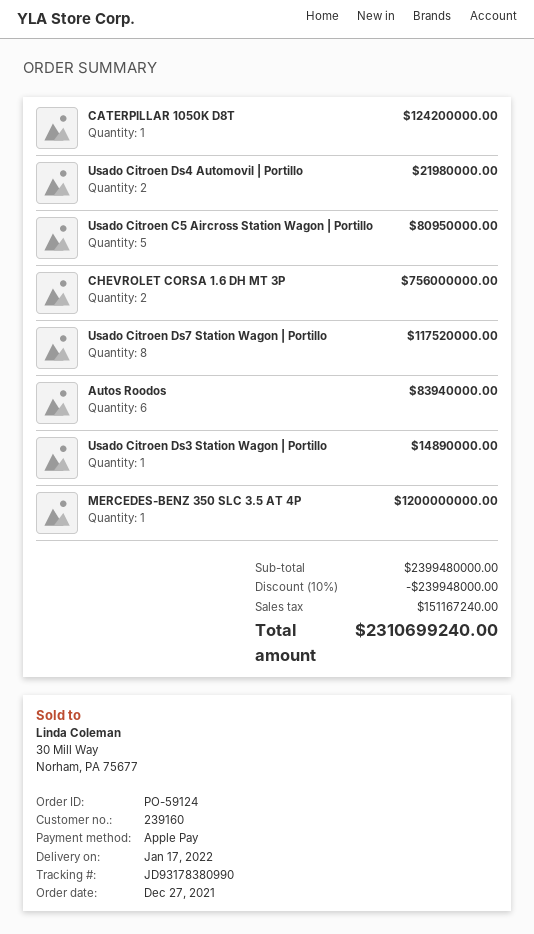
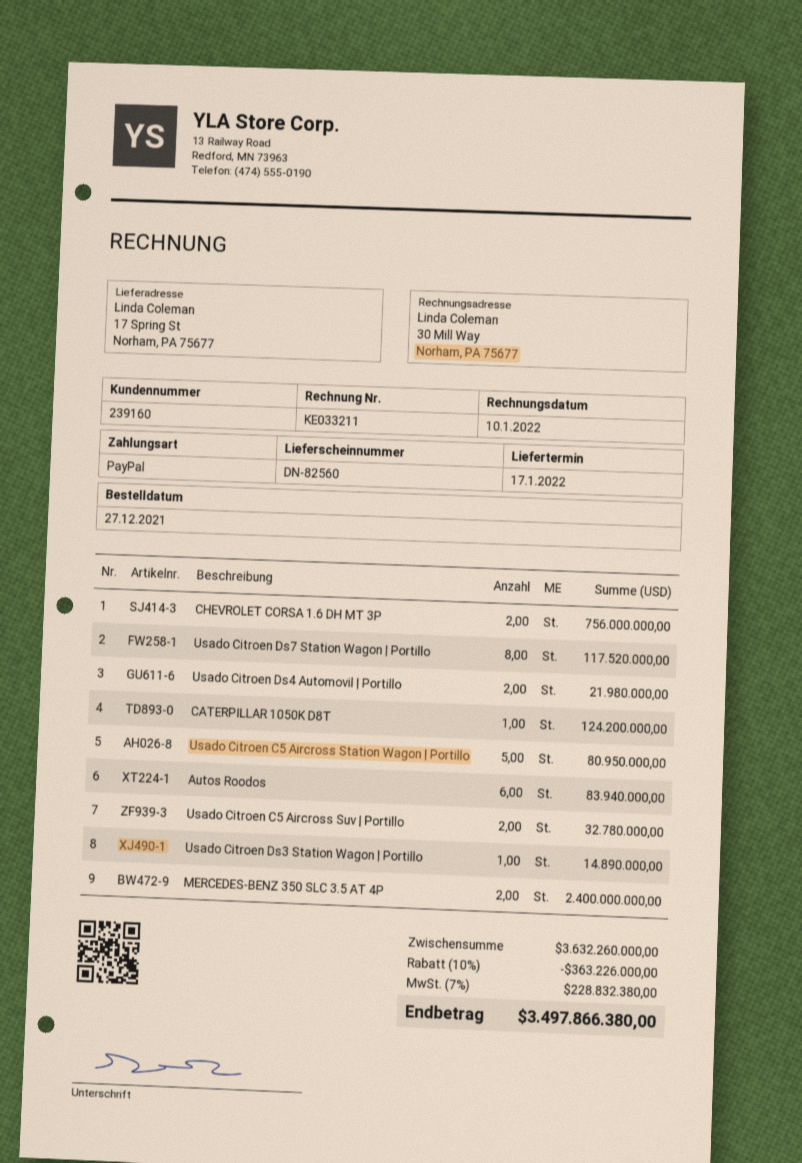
payment method: Apple Pay -> PayPal
MERCEDES-BENZ 350 SLC 3.5 AT 4P: 1 for 1200000000.00 -> 2 for 2400000000.00
Usado Citroen C5 Aircross Suv | Portillo: none -> 2 for 32780000.00
subtotal: 2399480000.00 -> 3632260000.00
discount: 10% = 239948000.00 -> 10% = 363226000.00
tax: 151167240.00 -> 228832380.00
total: 2310699240.00 -> 3497866380.00

